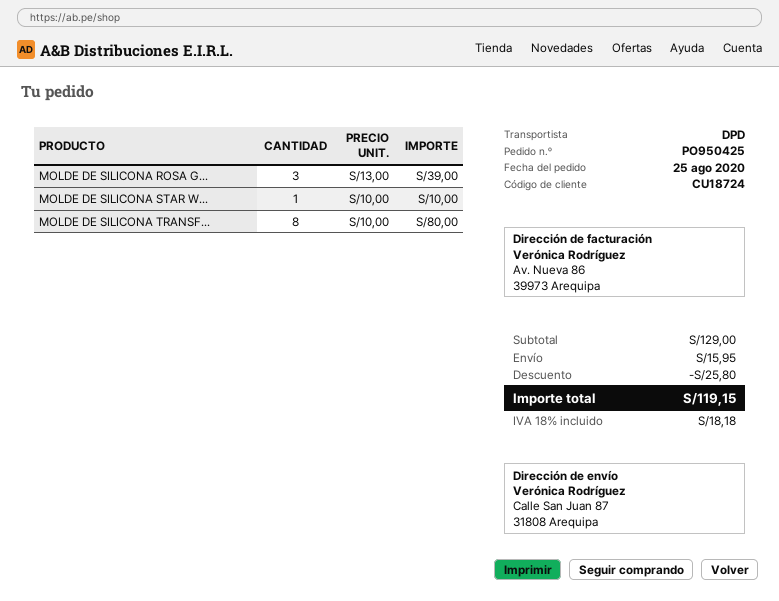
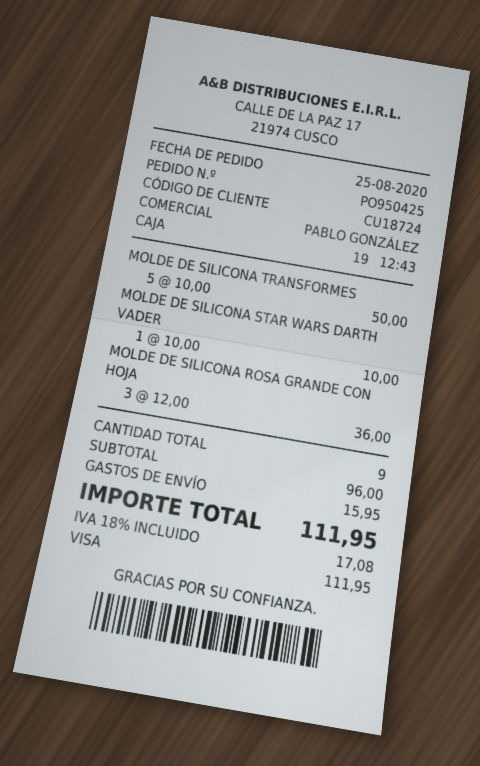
MOLDE DE SILICONA ROSA G...: 3 x 13.00 = 39.00 -> 3 x 12.00 = 36.00
MOLDE DE SILICONA TRANSF...: 8 x 10.00 = 80.00 -> 5 x 10.00 = 50.00
subtotal: 129.00 -> 96.00
discount: 25.80 -> none
tax: 18% = 18.18 -> 18% = 17.08
total: 119.15 -> 111.95

